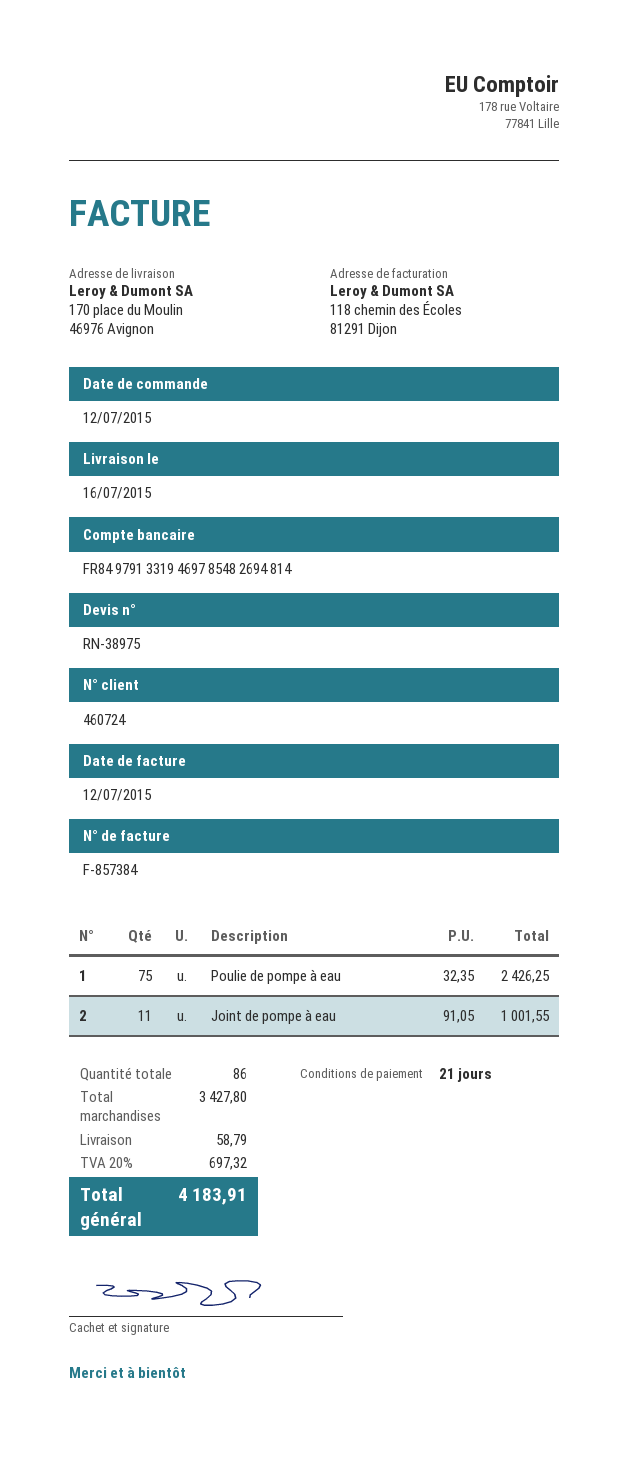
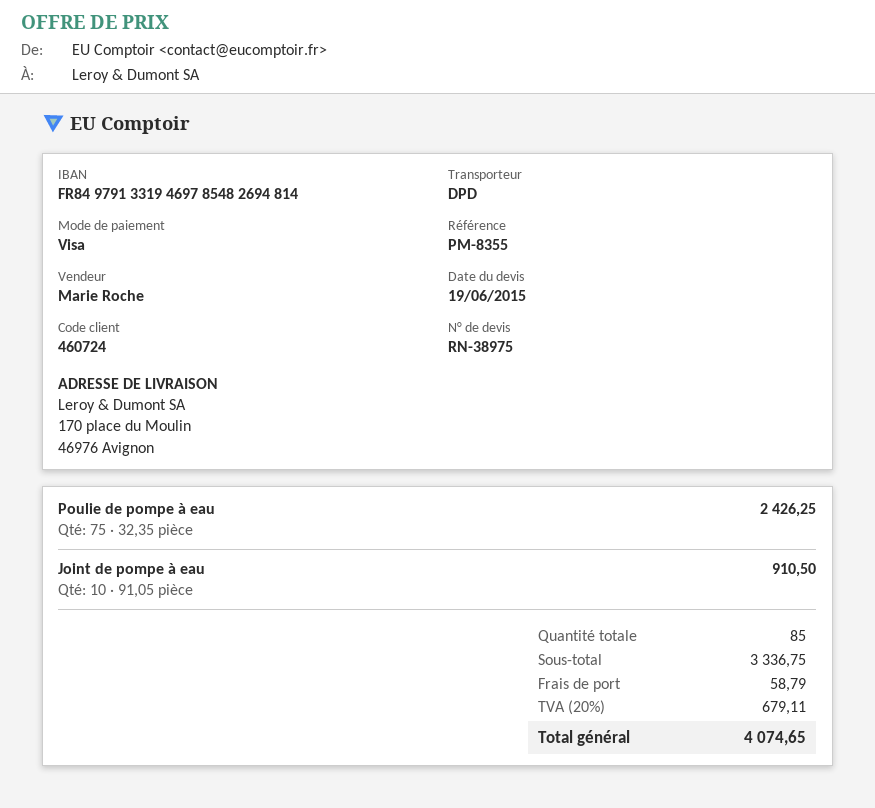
Joint de pompe à eau: 11 x 91.05 = 1001.55 -> 10 x 91.05 = 910.50
total quantity: 86 -> 85
subtotal: 3427.80 -> 3336.75
tax: 20% = 697.32 -> 20% = 679.11
total: 4183.91 -> 4074.65

